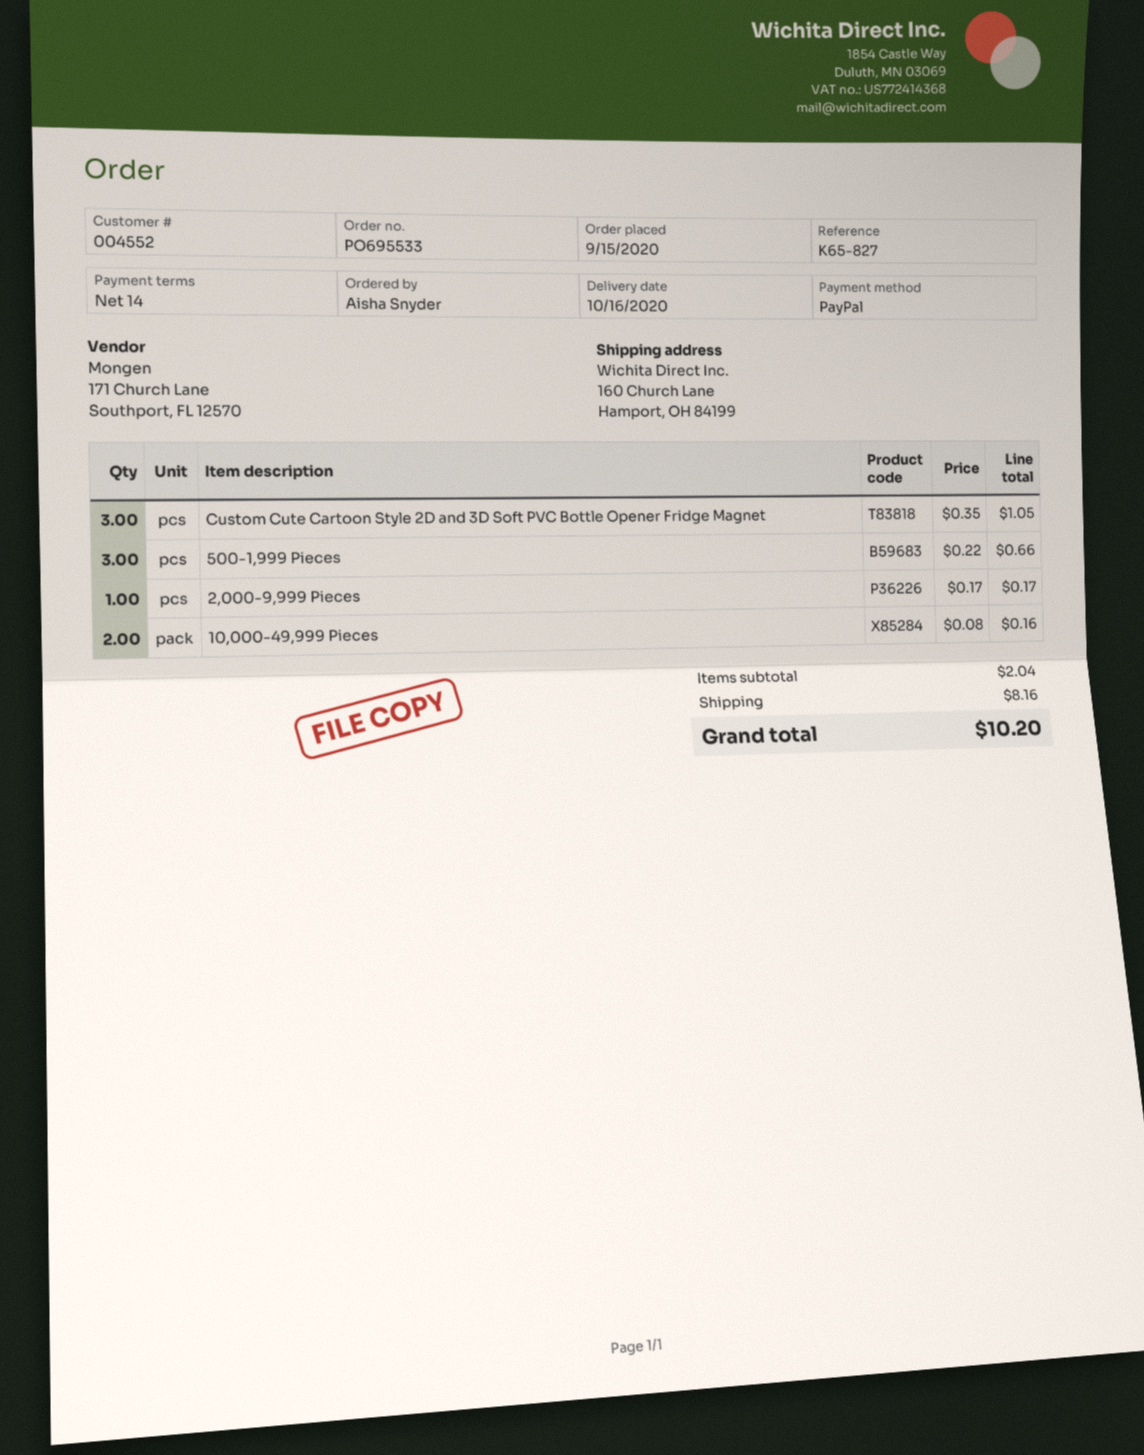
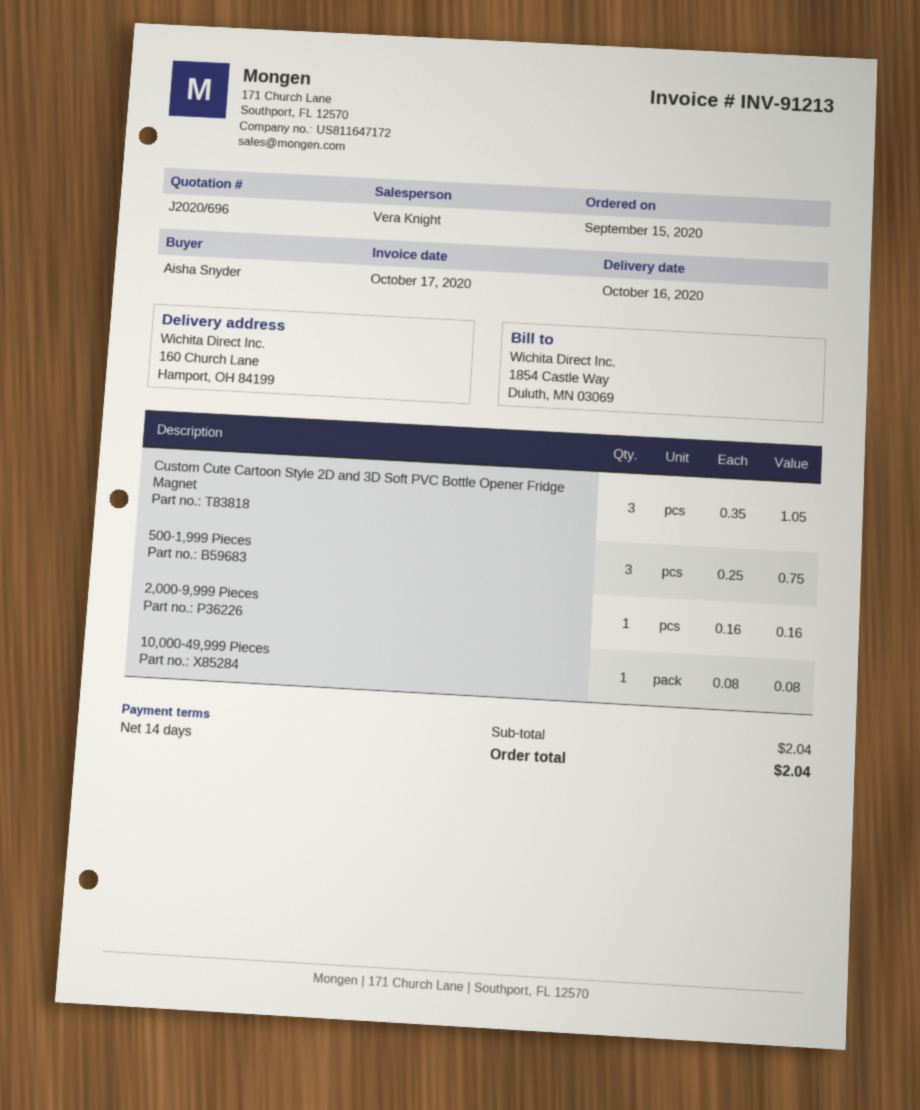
500-1,999 Pieces: 3 x 0.22 = 0.66 -> 3 x 0.25 = 0.75
2,000-9,999 Pieces: 1 x 0.17 = 0.17 -> 1 x 0.16 = 0.16
10,000-49,999 Pieces: 2 x 0.08 = 0.16 -> 1 x 0.08 = 0.08
shipping: 8.16 -> none
total: 10.20 -> 2.04

